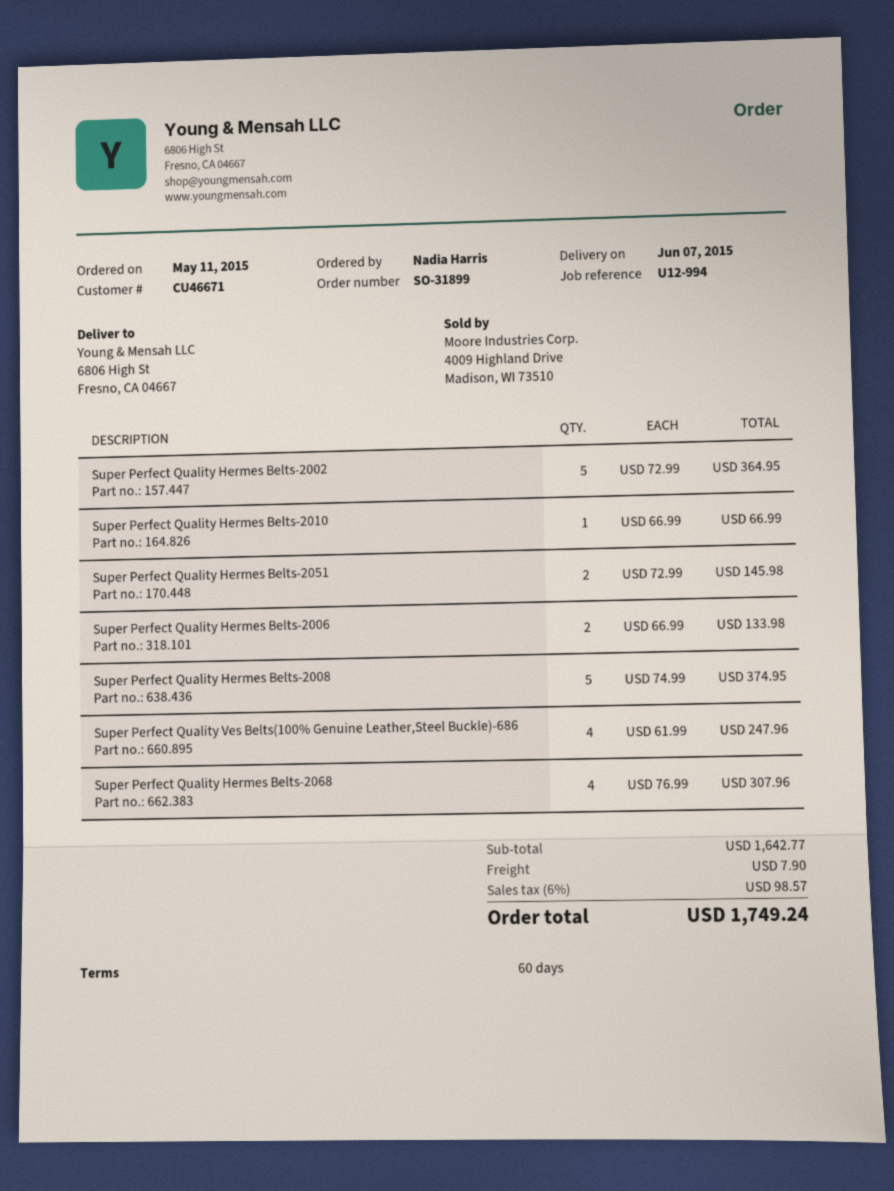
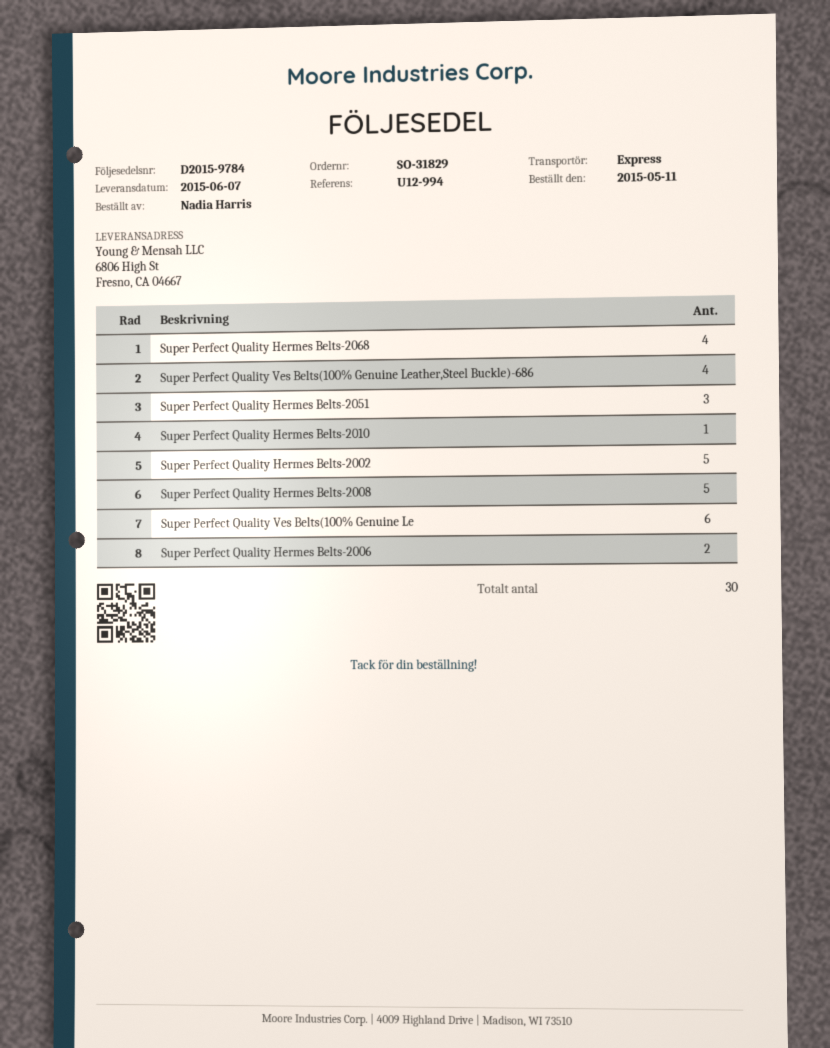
order number: SO-31899 -> SO-31829
Super Perfect Quality Hermes Belts-2051: 2 -> 3
Super Perfect Quality Ves Belts(100% Genuine Le: none -> 6

